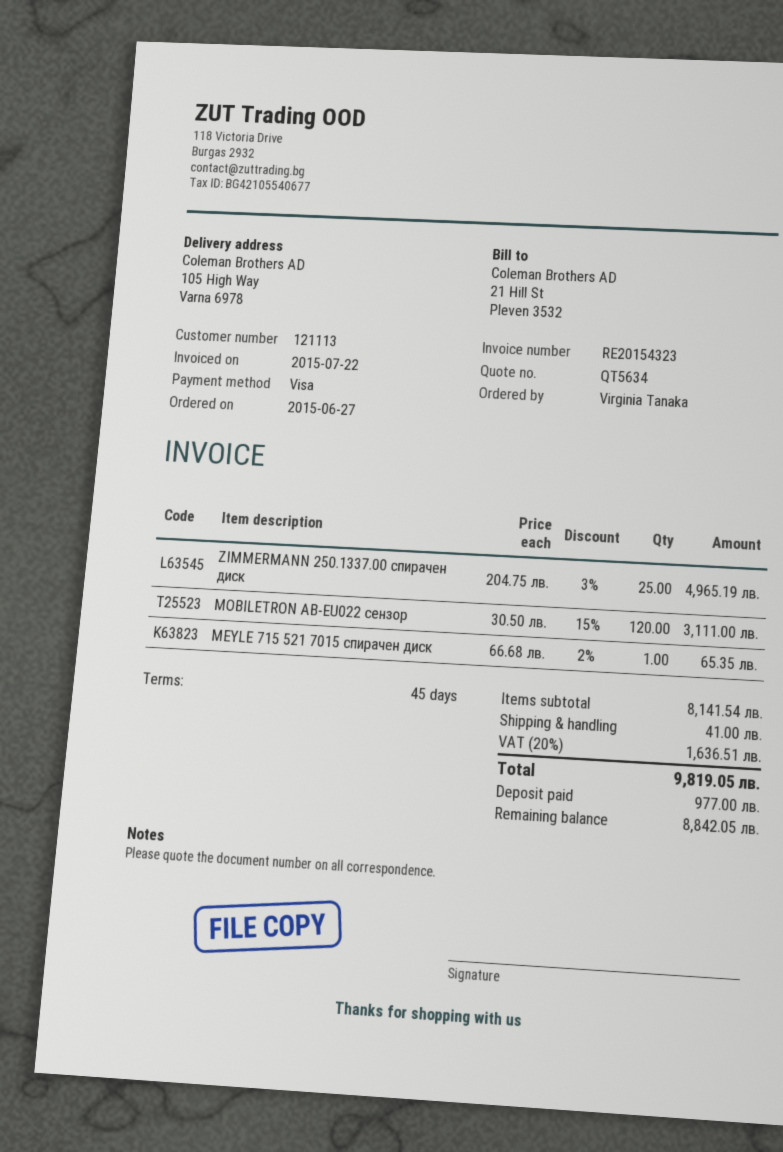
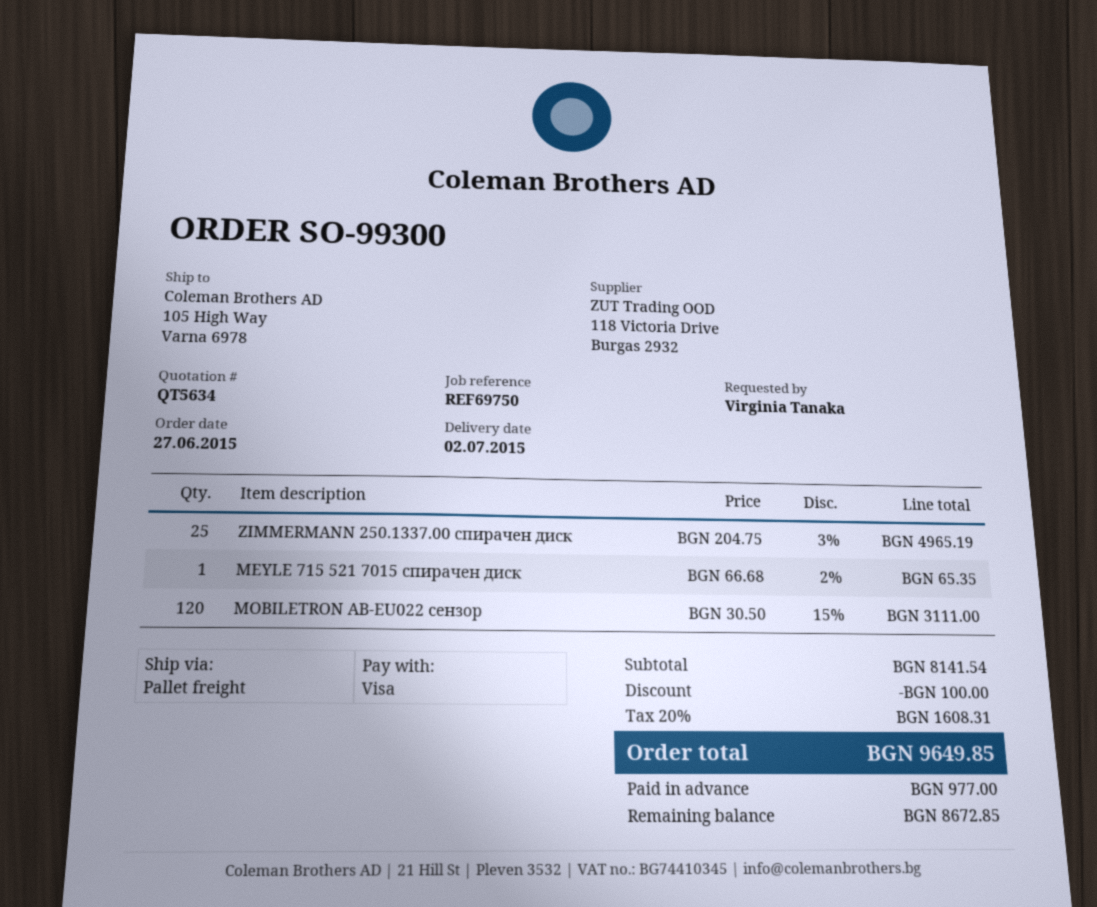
discount: none -> 100.00
shipping: 41.00 -> none
tax: 20% = 1636.51 -> 20% = 1608.31
total: 9819.05 -> 9649.85
balance: 8842.05 -> 8672.85

